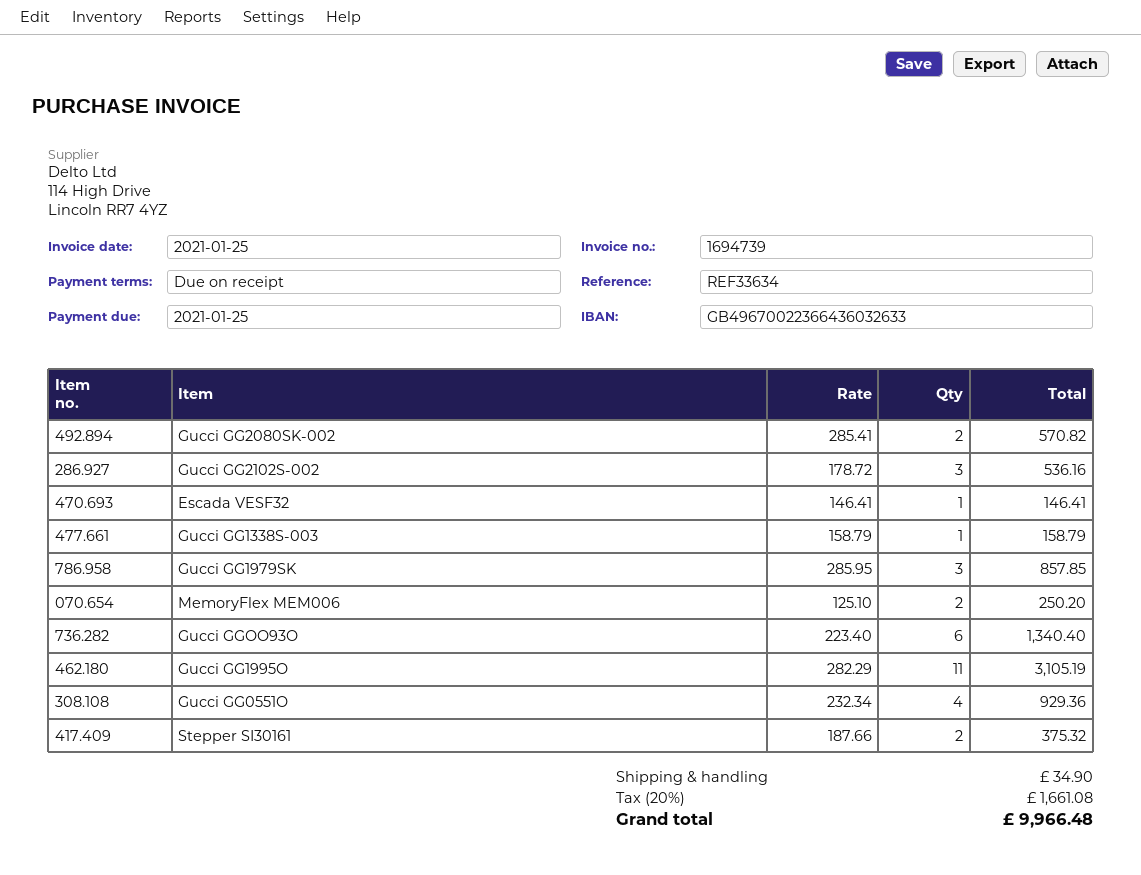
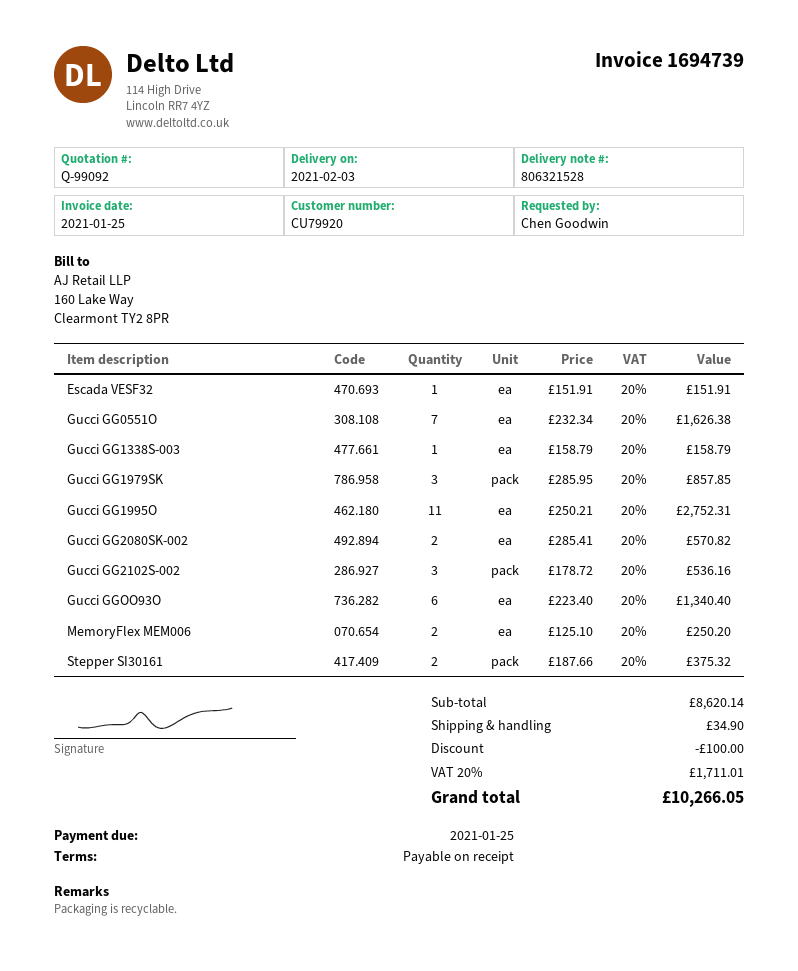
Escada VESF32: 1 x 146.41 = 146.41 -> 1 x 151.91 = 151.91
Gucci GG1995O: 11 x 282.29 = 3105.19 -> 11 x 250.21 = 2752.31
Gucci GG0551O: 4 x 232.34 = 929.36 -> 7 x 232.34 = 1626.38
discount: none -> 100.00
tax: 20% = 1661.08 -> 20% = 1711.01
total: 9966.48 -> 10266.05

